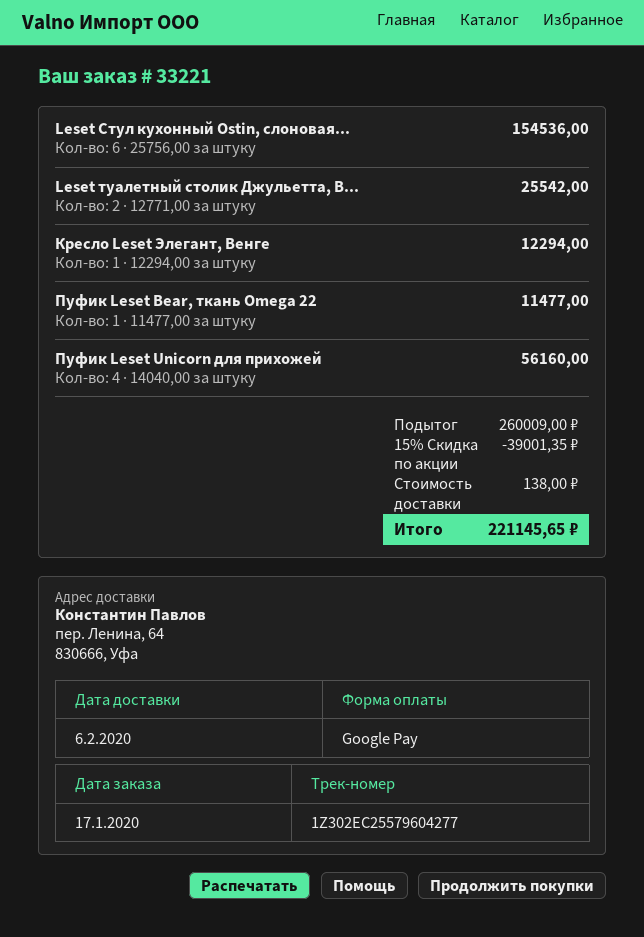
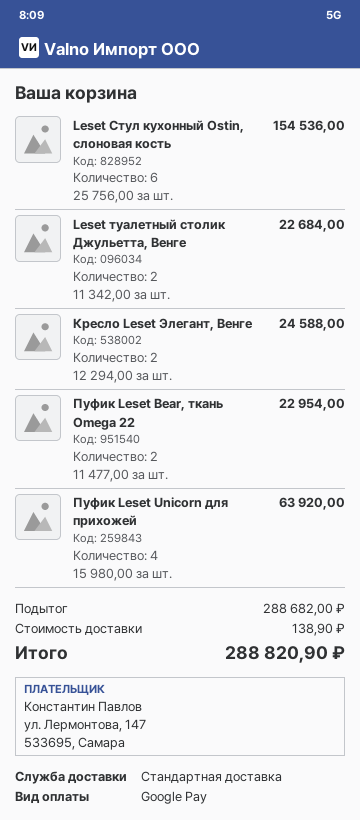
Leset туалетный столик Джульетта, В...: 2 x 12771.00 = 25542.00 -> 2 x 11342.00 = 22684.00
Кресло Leset Элегант, Венге: 1 x 12294.00 = 12294.00 -> 2 x 12294.00 = 24588.00
Пуфик Leset Bear, ткань Omega 22: 1 x 11477.00 = 11477.00 -> 2 x 11477.00 = 22954.00
Пуфик Leset Unicorn для прихожей: 4 x 14040.00 = 56160.00 -> 4 x 15980.00 = 63920.00
subtotal: 260009.00 -> 288682.00
discount: 15% = 39001.35 -> none
shipping: 138.00 -> 138.90
total: 221145.65 -> 288820.90

